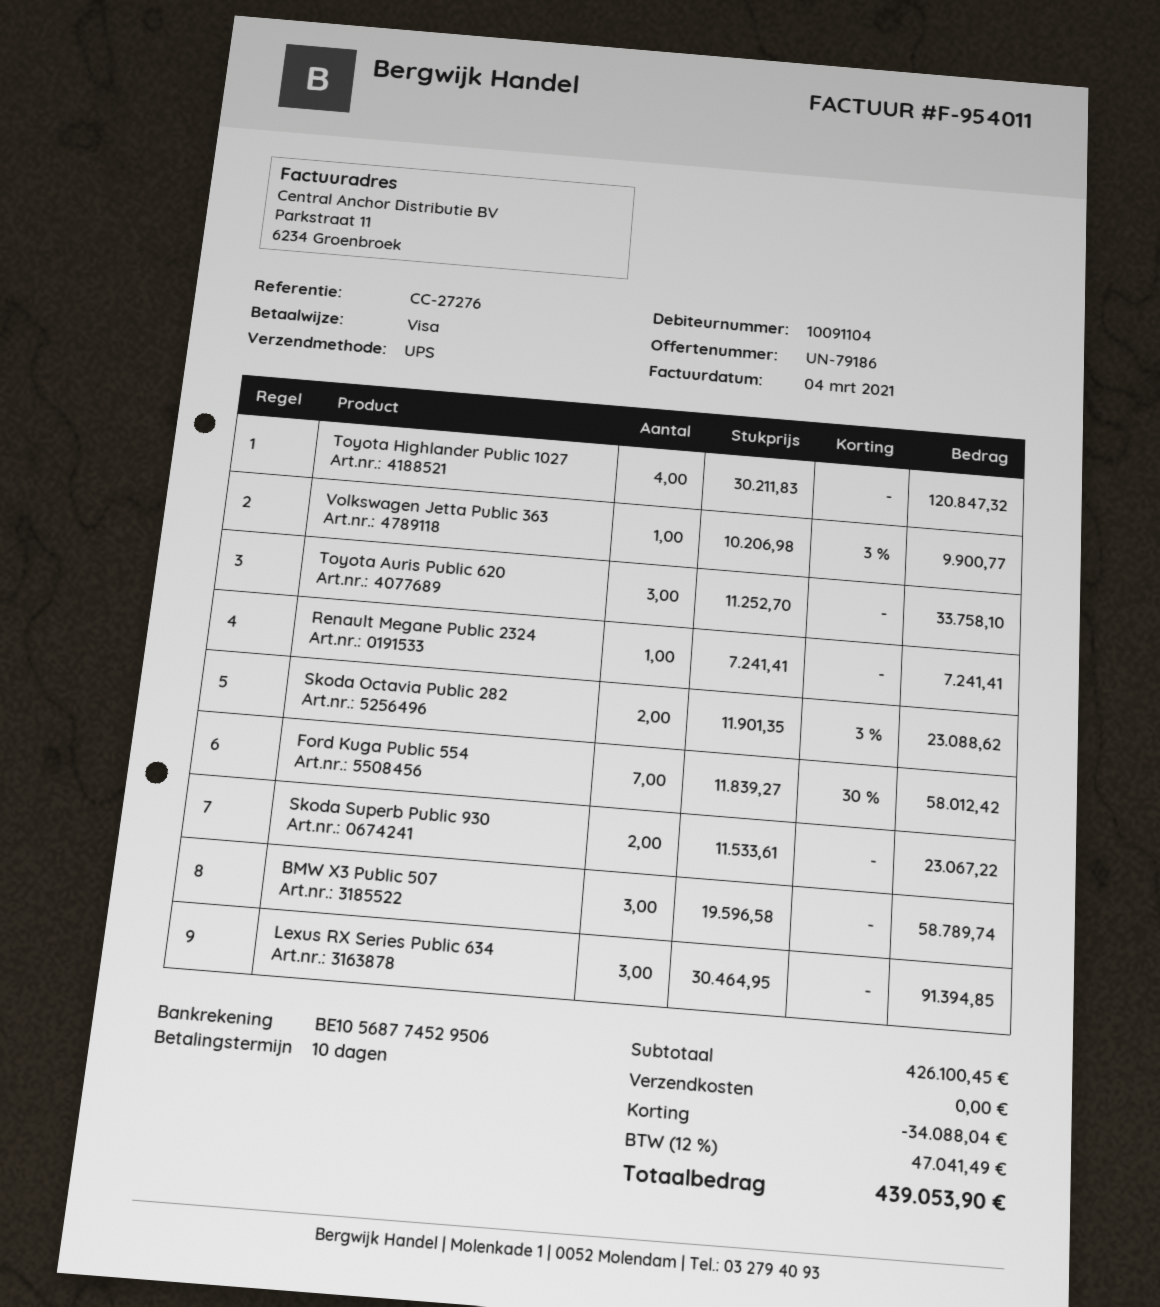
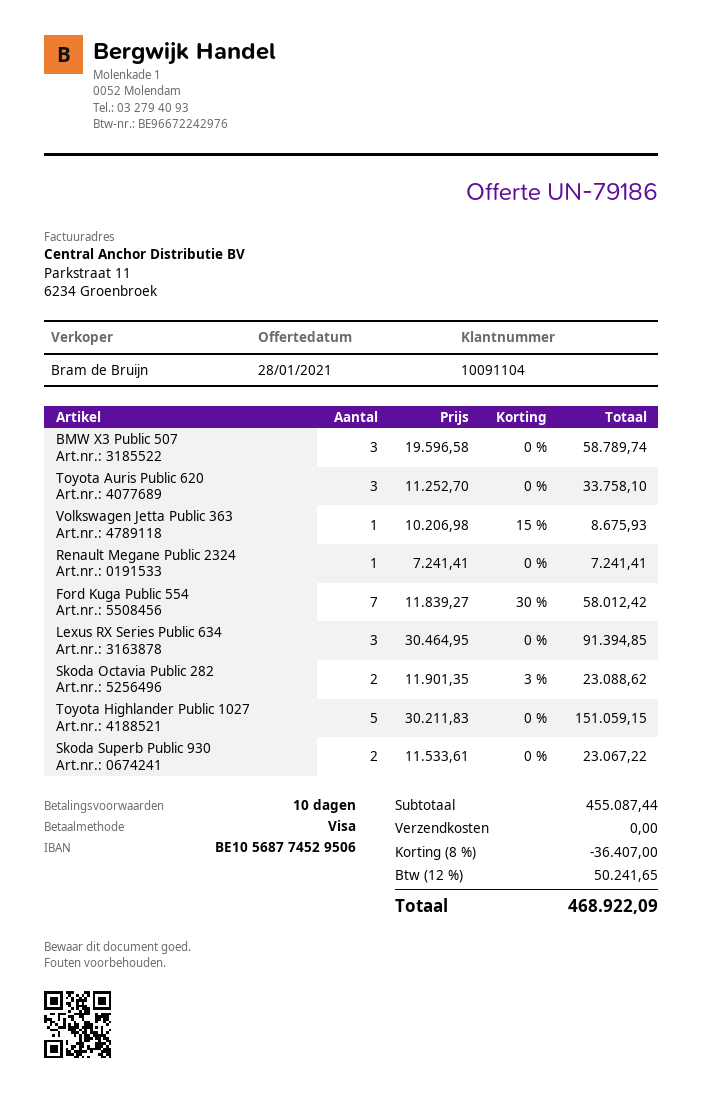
Toyota Highlander Public 1027: 4 x 30211.83 = 120847.32 -> 5 x 30211.83 = 151059.15
Volkswagen Jetta Public 363: 1 x 10206.98 - 3% = 9900.77 -> 1 x 10206.98 - 15% = 8675.93
subtotal: 426100.45 -> 455087.44
discount: 34088.04 -> 36407.00
tax: 12% = 47041.49 -> 12% = 50241.65
total: 439053.90 -> 468922.09

